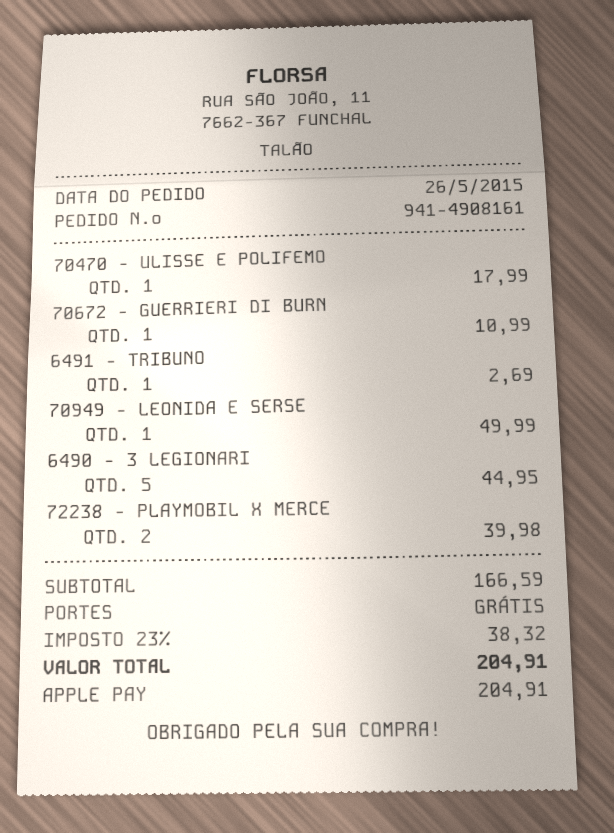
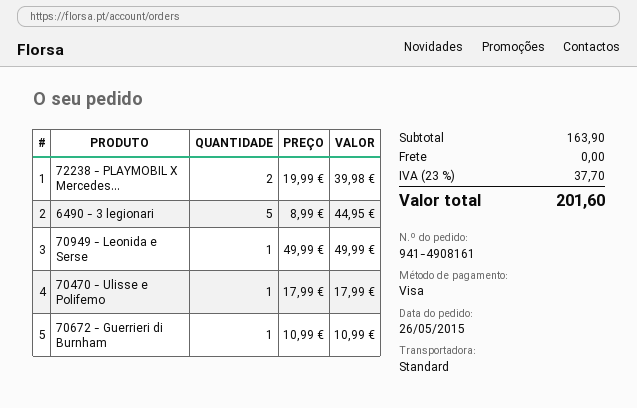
payment method: Apple Pay -> Visa
6491 - TRIBUNO: 1 for 2.69 -> none
subtotal: 166.59 -> 163.90
tax: 23% = 38.32 -> 23% = 37.70
total: 204.91 -> 201.60

